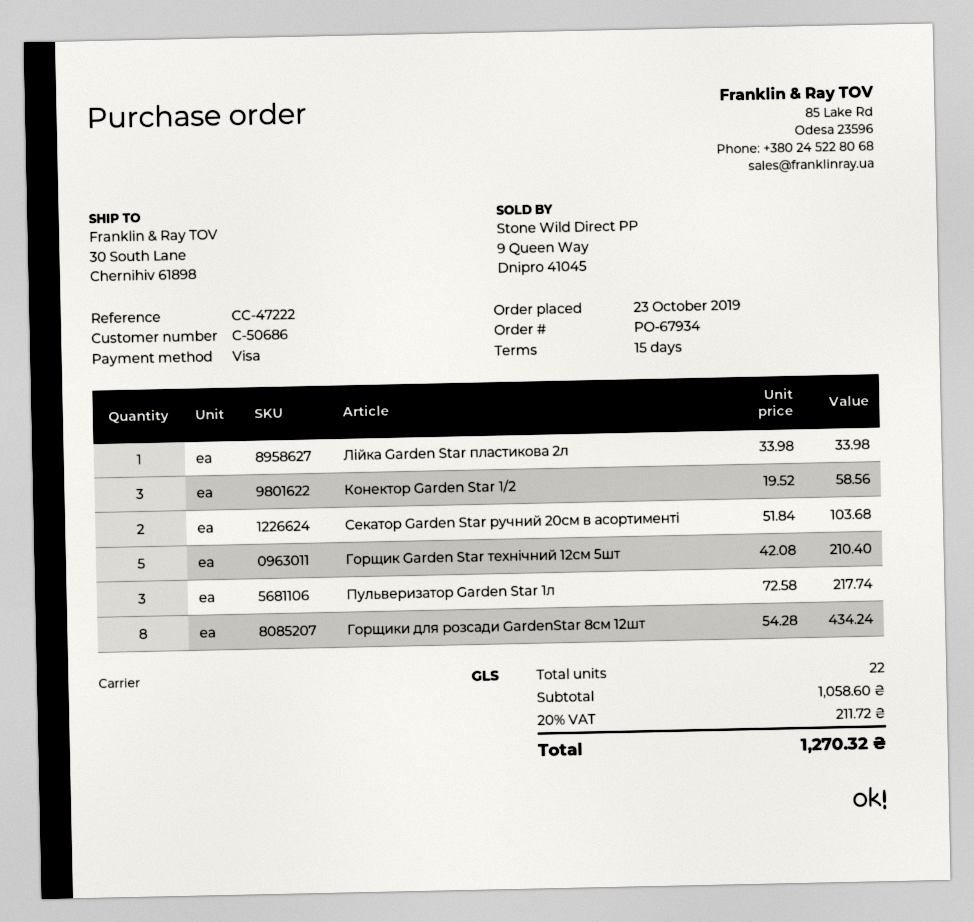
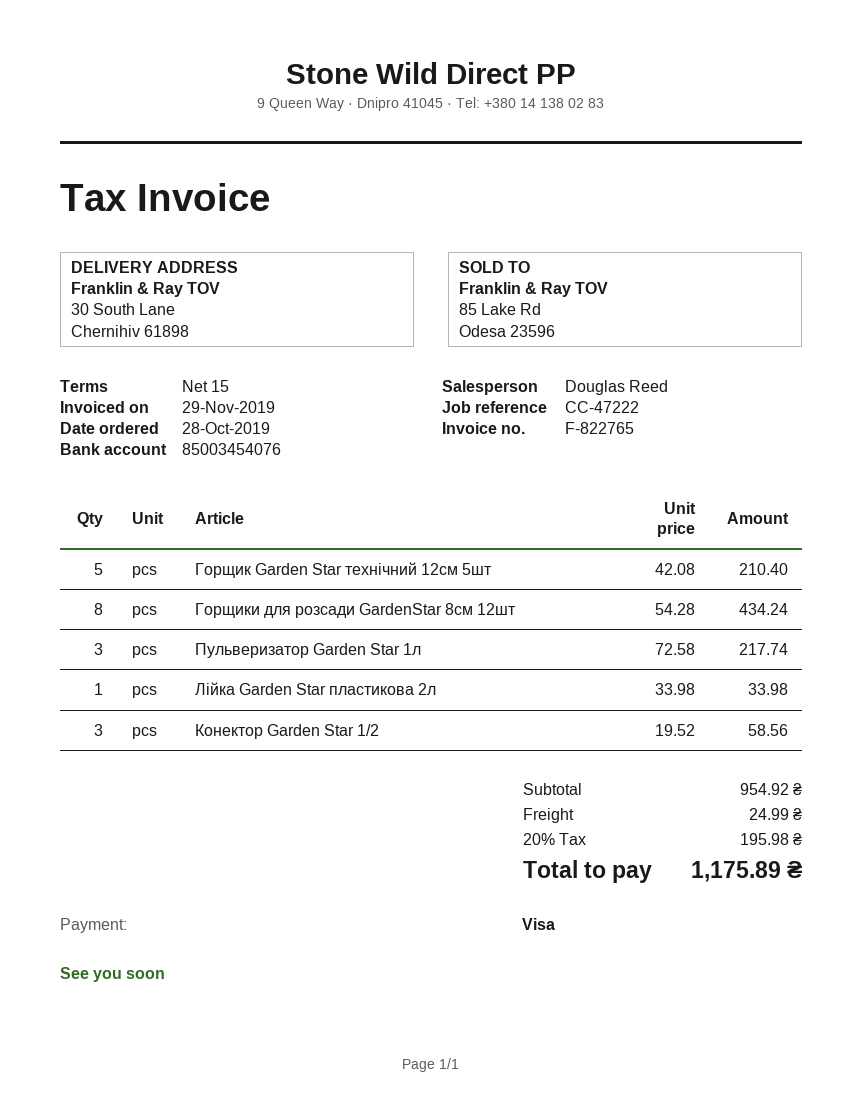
order date: 2019-10-23 -> 2019-10-28
Секатор Garden Star ручний 20см в асортименті: 2 x 51.84 = 103.68 -> none
subtotal: 1058.60 -> 954.92
shipping: none -> 24.99
tax: 20% = 211.72 -> 20% = 195.98
total: 1270.32 -> 1175.89

